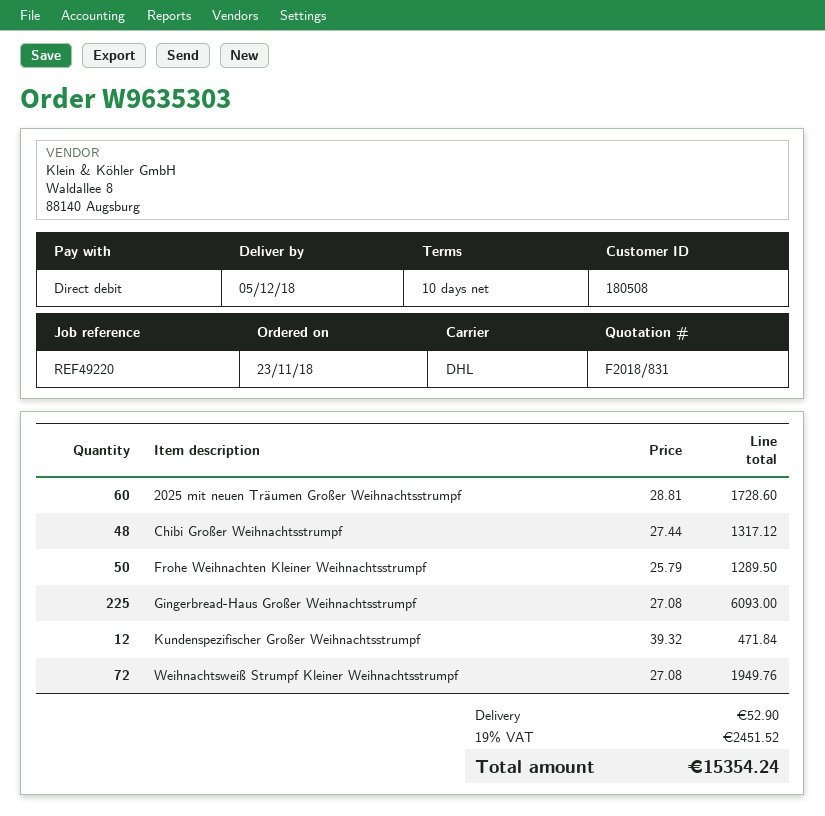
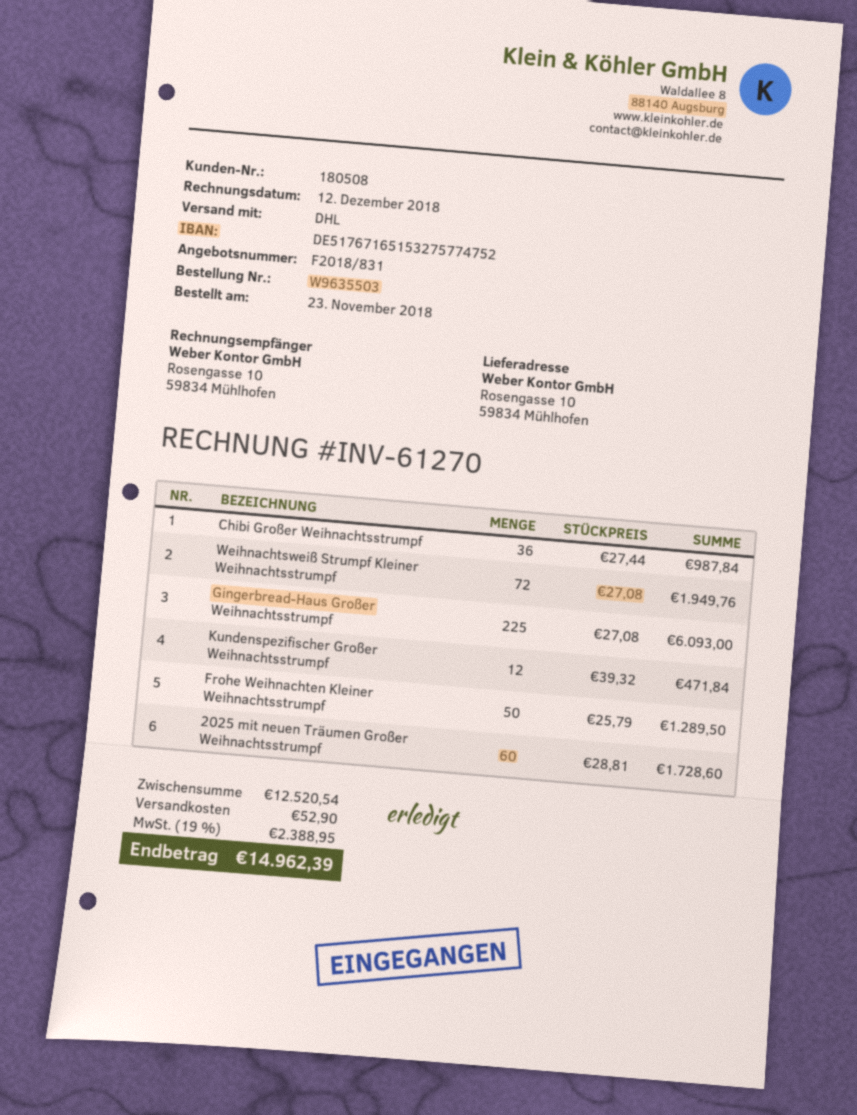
order number: W9635303 -> W9635503
Chibi Großer Weihnachtsstrumpf: 48 x 27.44 = 1317.12 -> 36 x 27.44 = 987.84
tax: 19% = 2451.52 -> 19% = 2388.95
total: 15354.24 -> 14962.39

